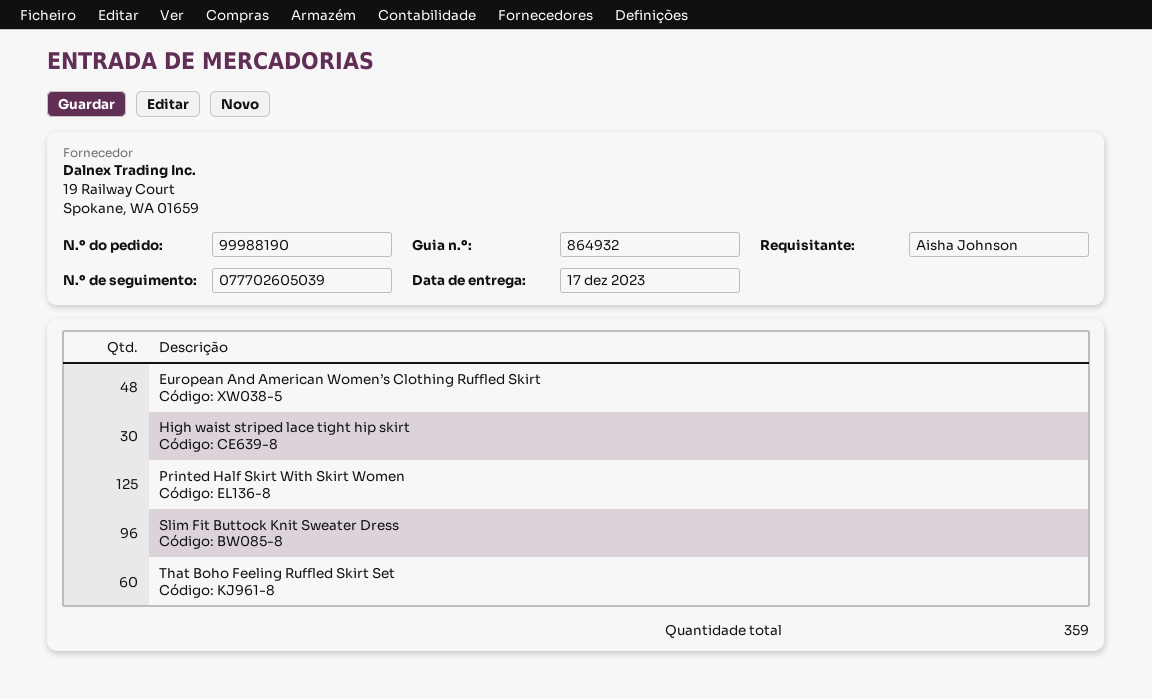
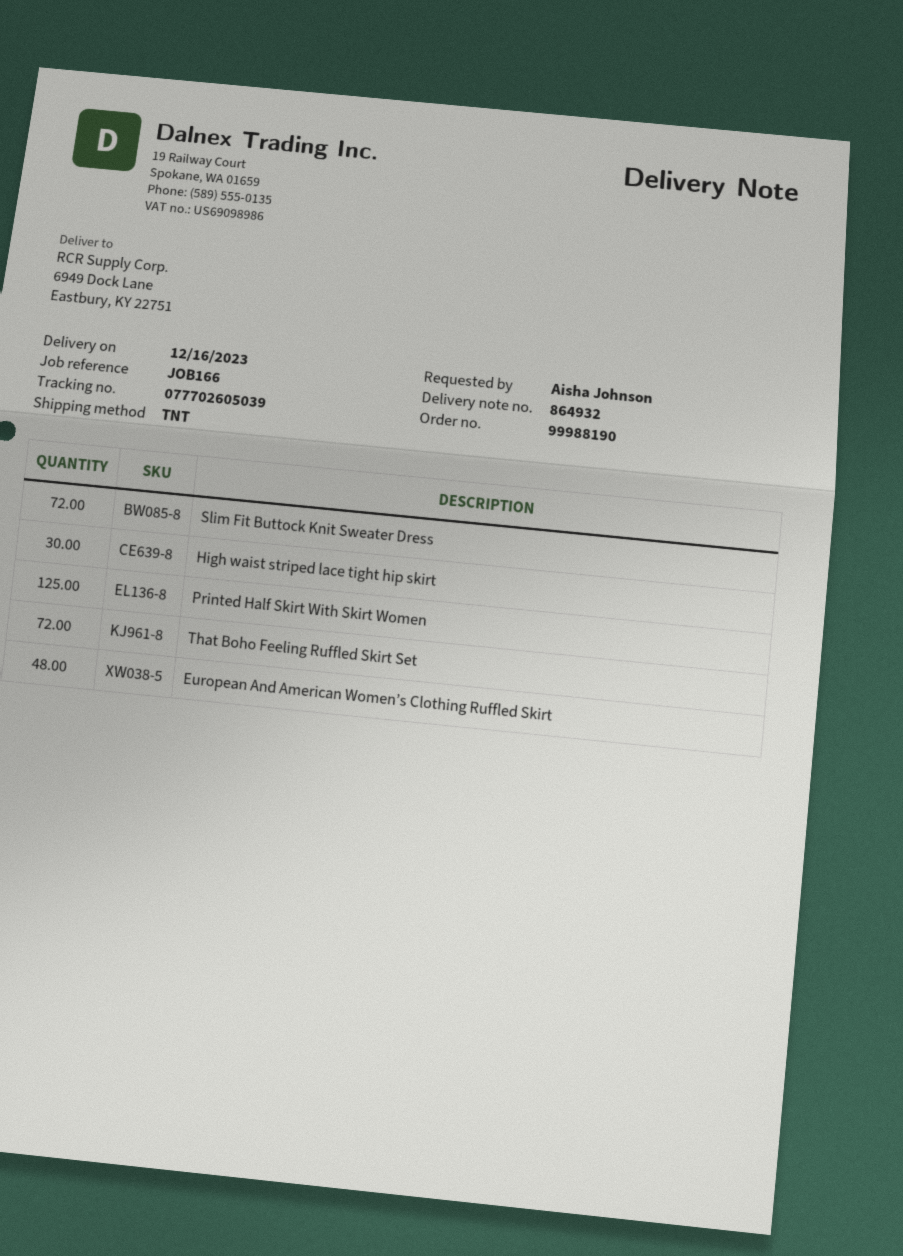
delivery date: 2023-12-17 -> 2023-12-16
Slim Fit Buttock Knit Sweater Dress: 96 -> 72
That Boho Feeling Ruffled Skirt Set: 60 -> 72

